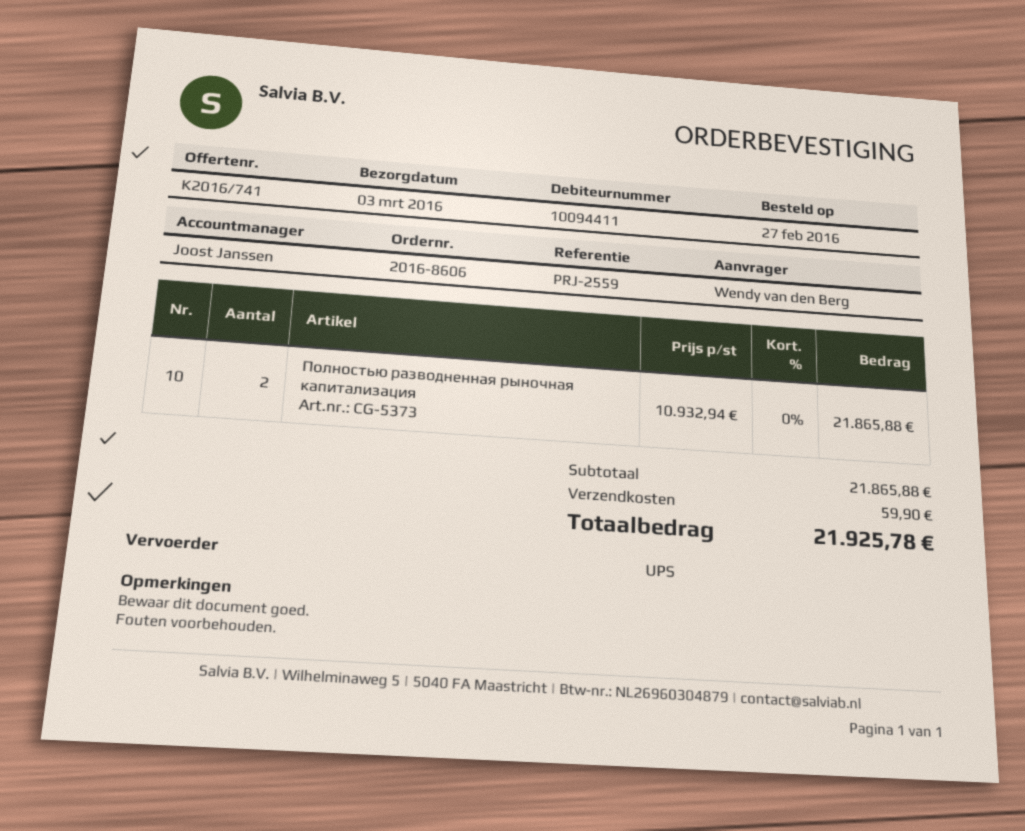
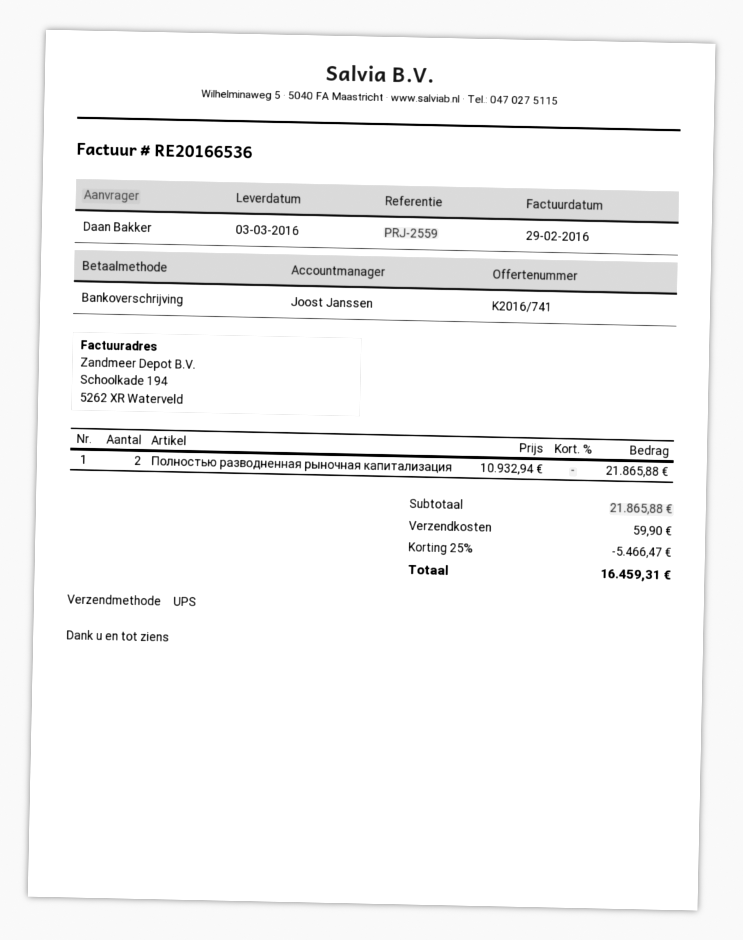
ordered by: Wendy van den Berg -> Daan Bakker
discount: none -> 25% = 5466.47
total: 21925.78 -> 16459.31

